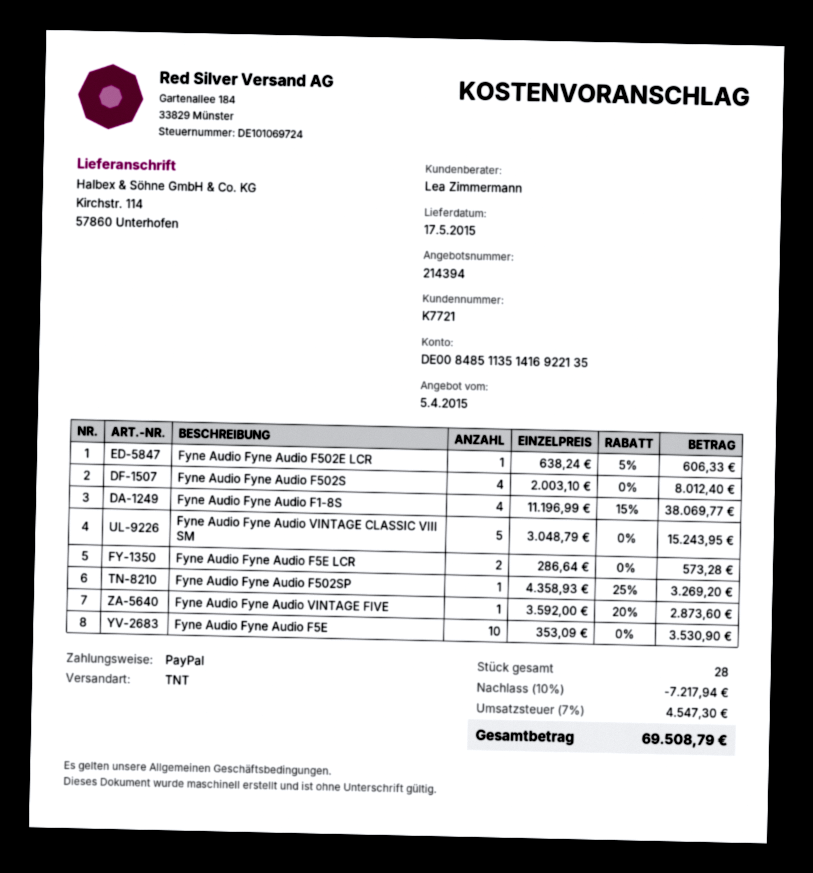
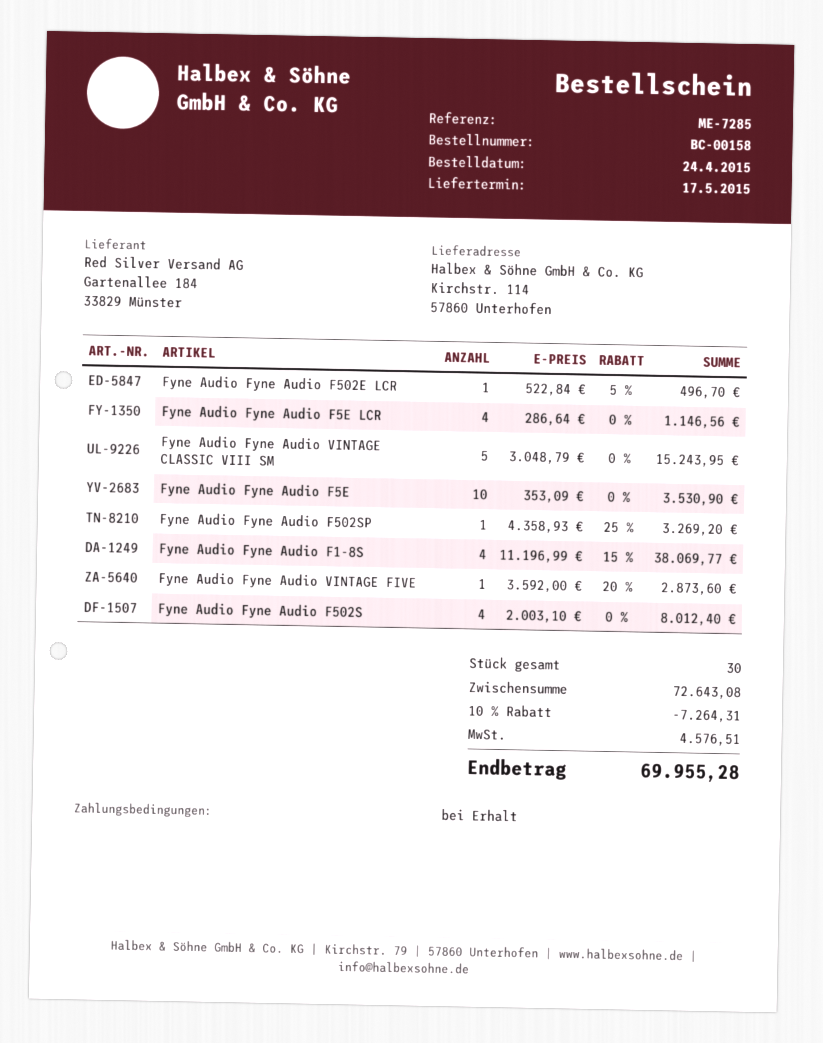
Fyne Audio Fyne Audio F502E LCR: 1 x 638.24 - 5% = 606.33 -> 1 x 522.84 - 5% = 496.70
Fyne Audio Fyne Audio F5E LCR: 2 x 286.64 = 573.28 -> 4 x 286.64 = 1146.56
total quantity: 28 -> 30
discount: 10% = 7217.94 -> 10% = 7264.31
tax: 4547.30 -> 4576.51
total: 69508.79 -> 69955.28

